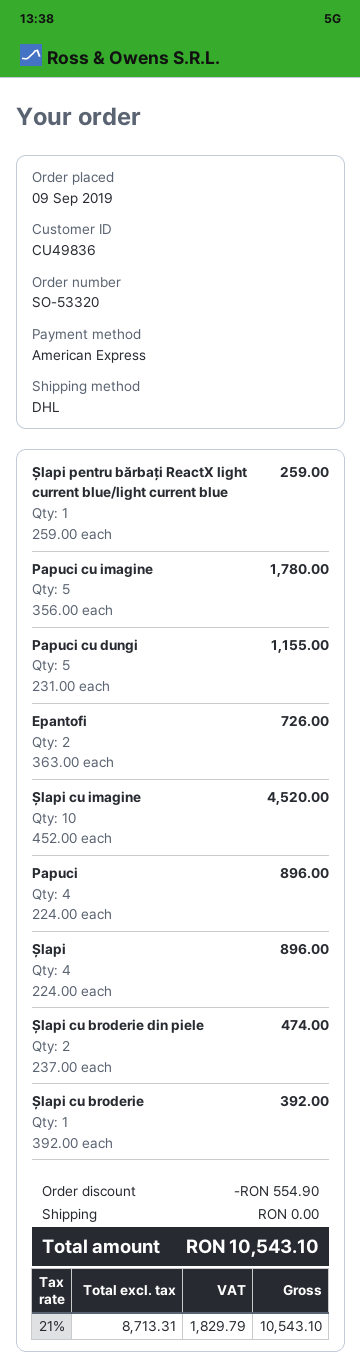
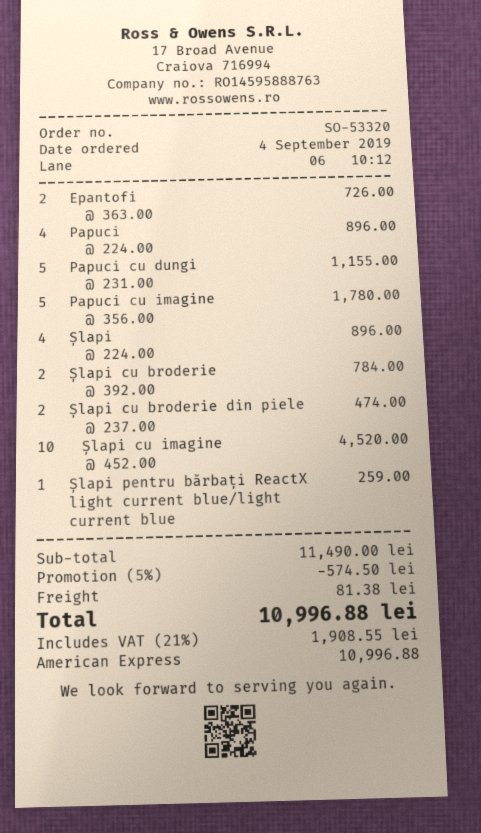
order date: 2019-09-09 -> 2019-09-04
Șlapi cu broderie: 1 x 392.00 = 392.00 -> 2 x 392.00 = 784.00
discount: 554.90 -> 574.50
shipping: 0.00 -> 81.38
tax: 21% = 1829.79 -> 21% = 1908.55
total: 10543.10 -> 10996.88

